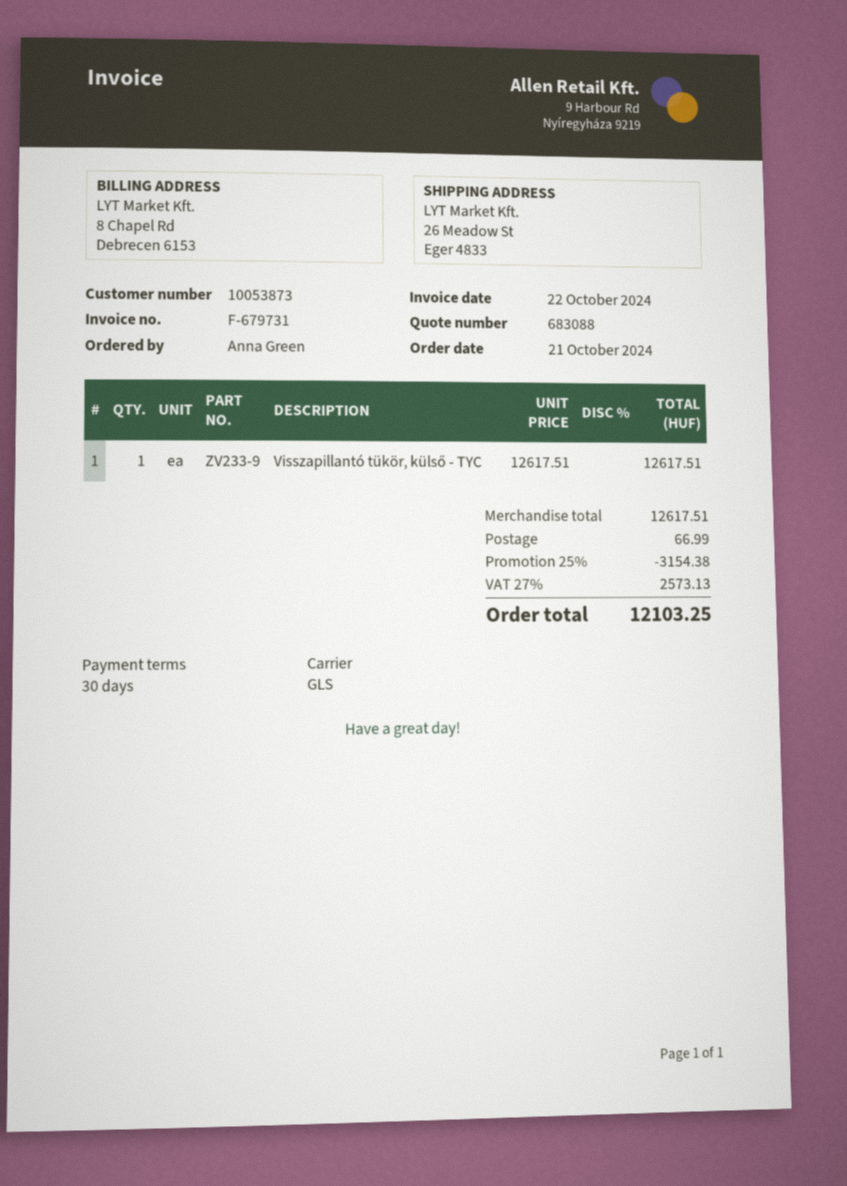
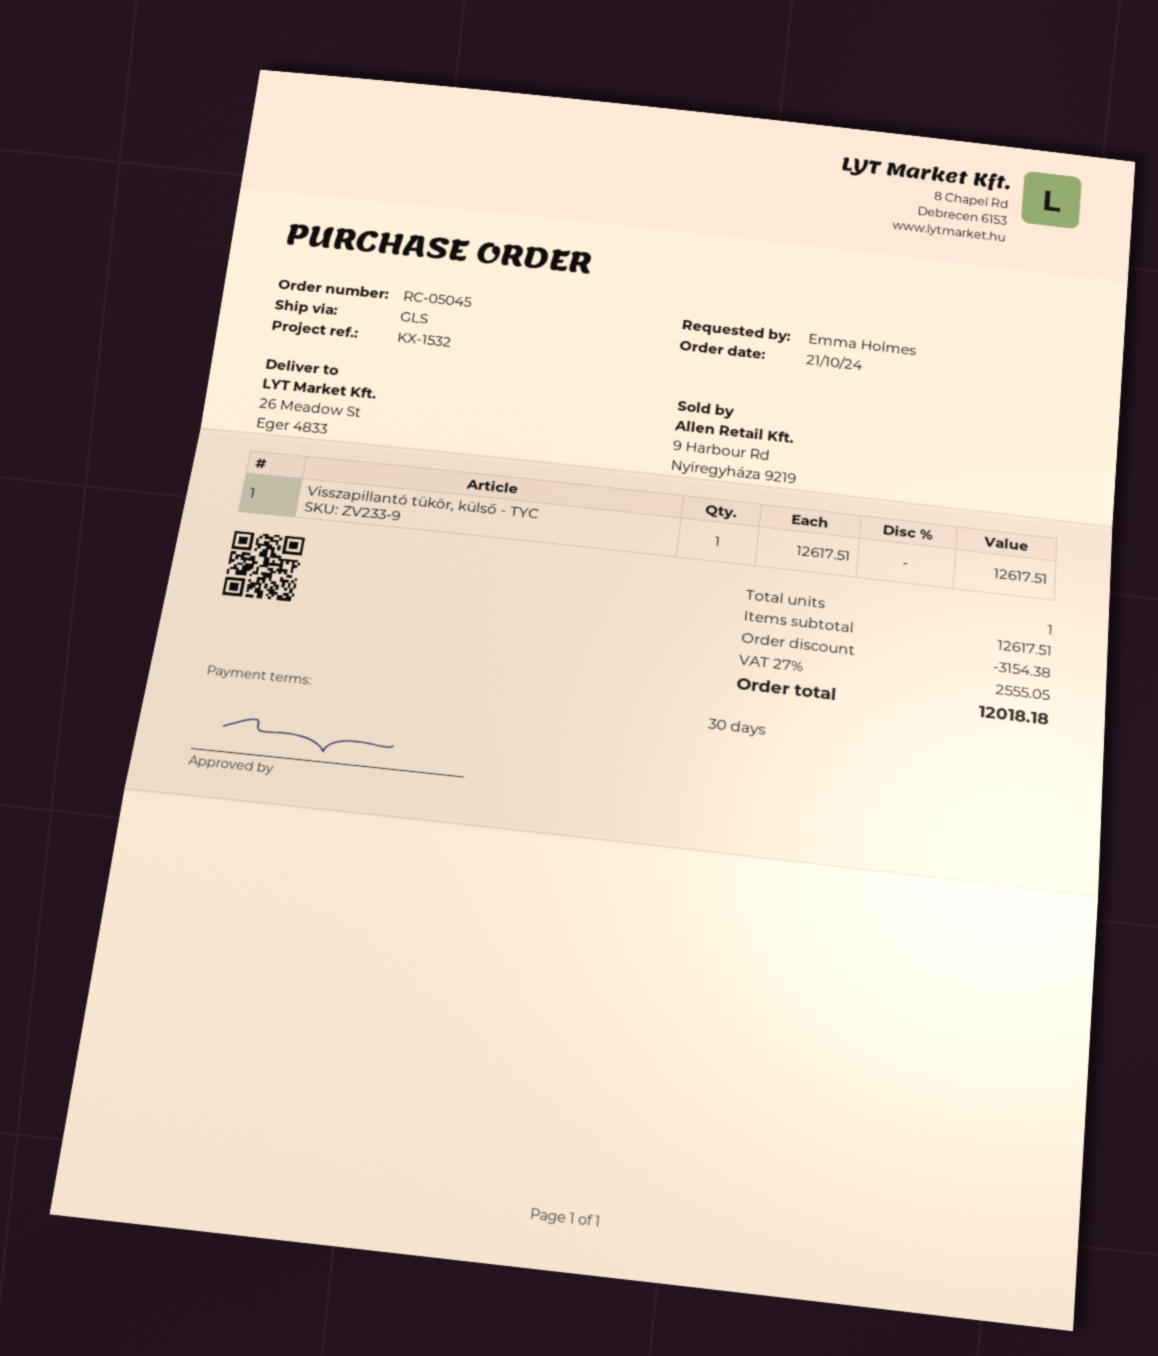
ordered by: Anna Green -> Emma Holmes
shipping: 66.99 -> none
tax: 27% = 2573.13 -> 27% = 2555.05
total: 12103.25 -> 12018.18

